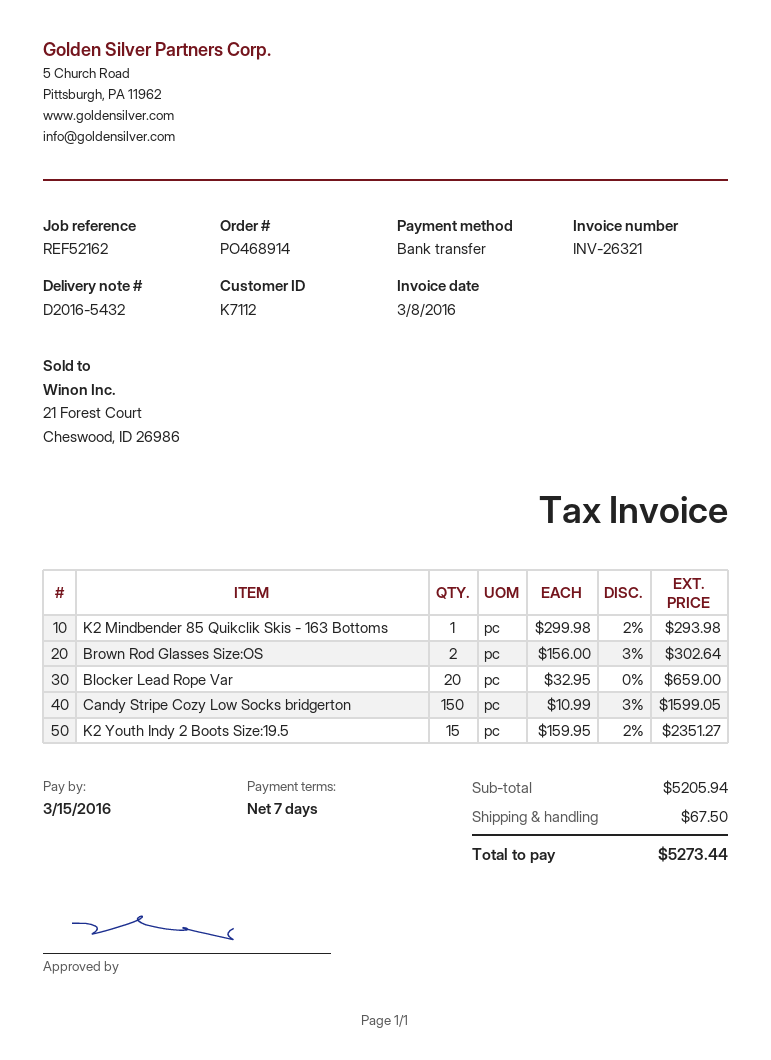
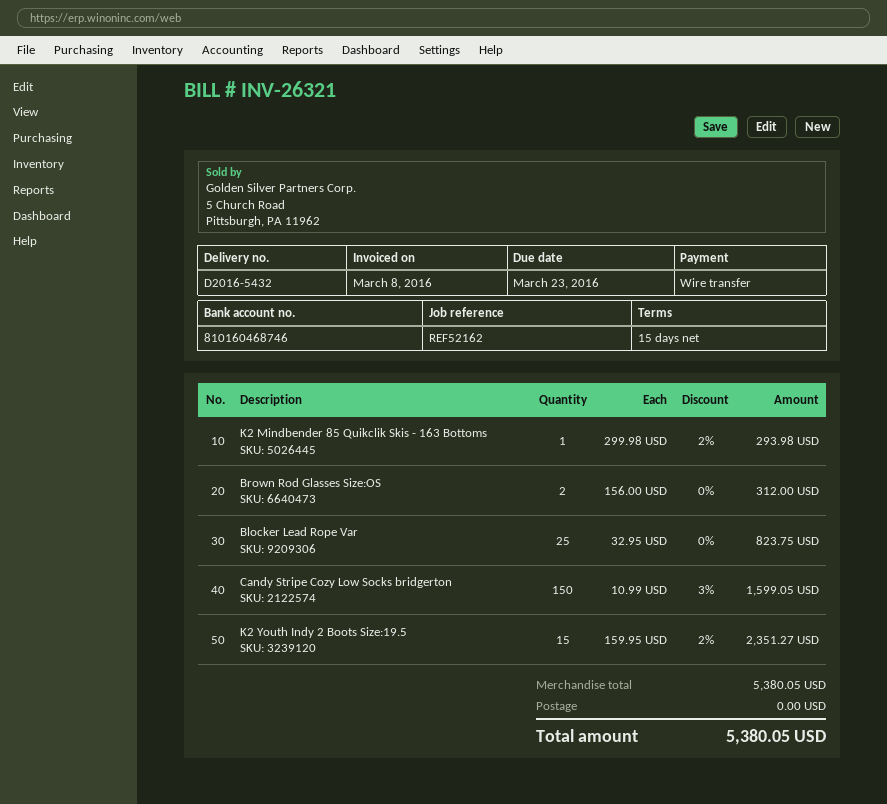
payment terms: 7 days -> 15 days
due date: 2016-03-15 -> 2016-03-23
Brown Rod Glasses Size:OS: 2 x 156.00 - 3% = 302.64 -> 2 x 156.00 = 312.00
Blocker Lead Rope Var: 20 x 32.95 = 659.00 -> 25 x 32.95 = 823.75
subtotal: 5205.94 -> 5380.05
shipping: 67.50 -> 0.00
total: 5273.44 -> 5380.05

